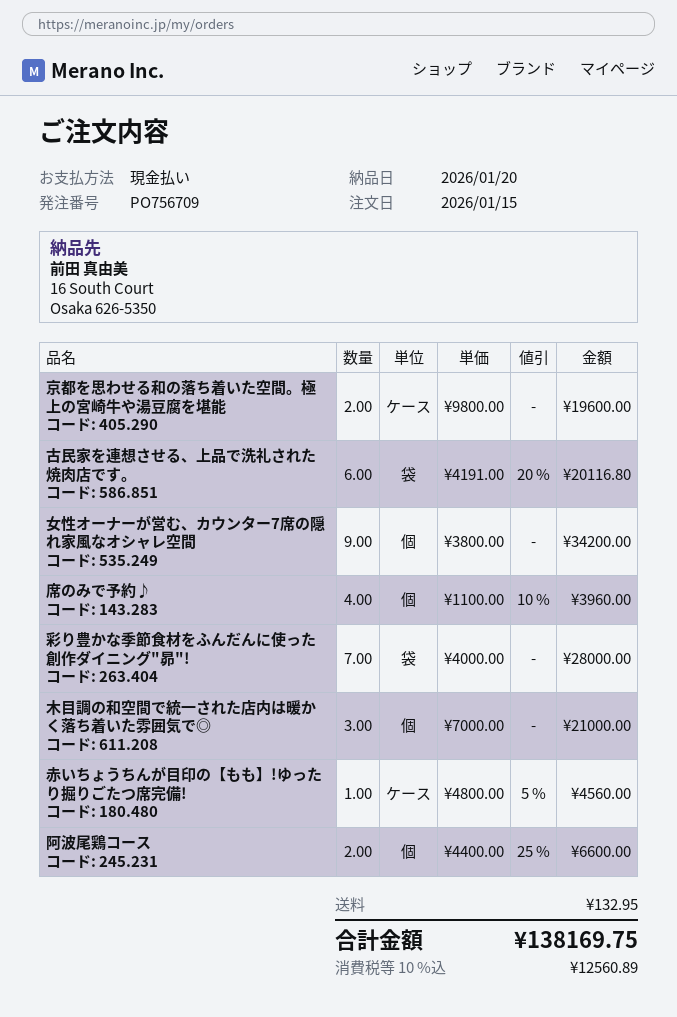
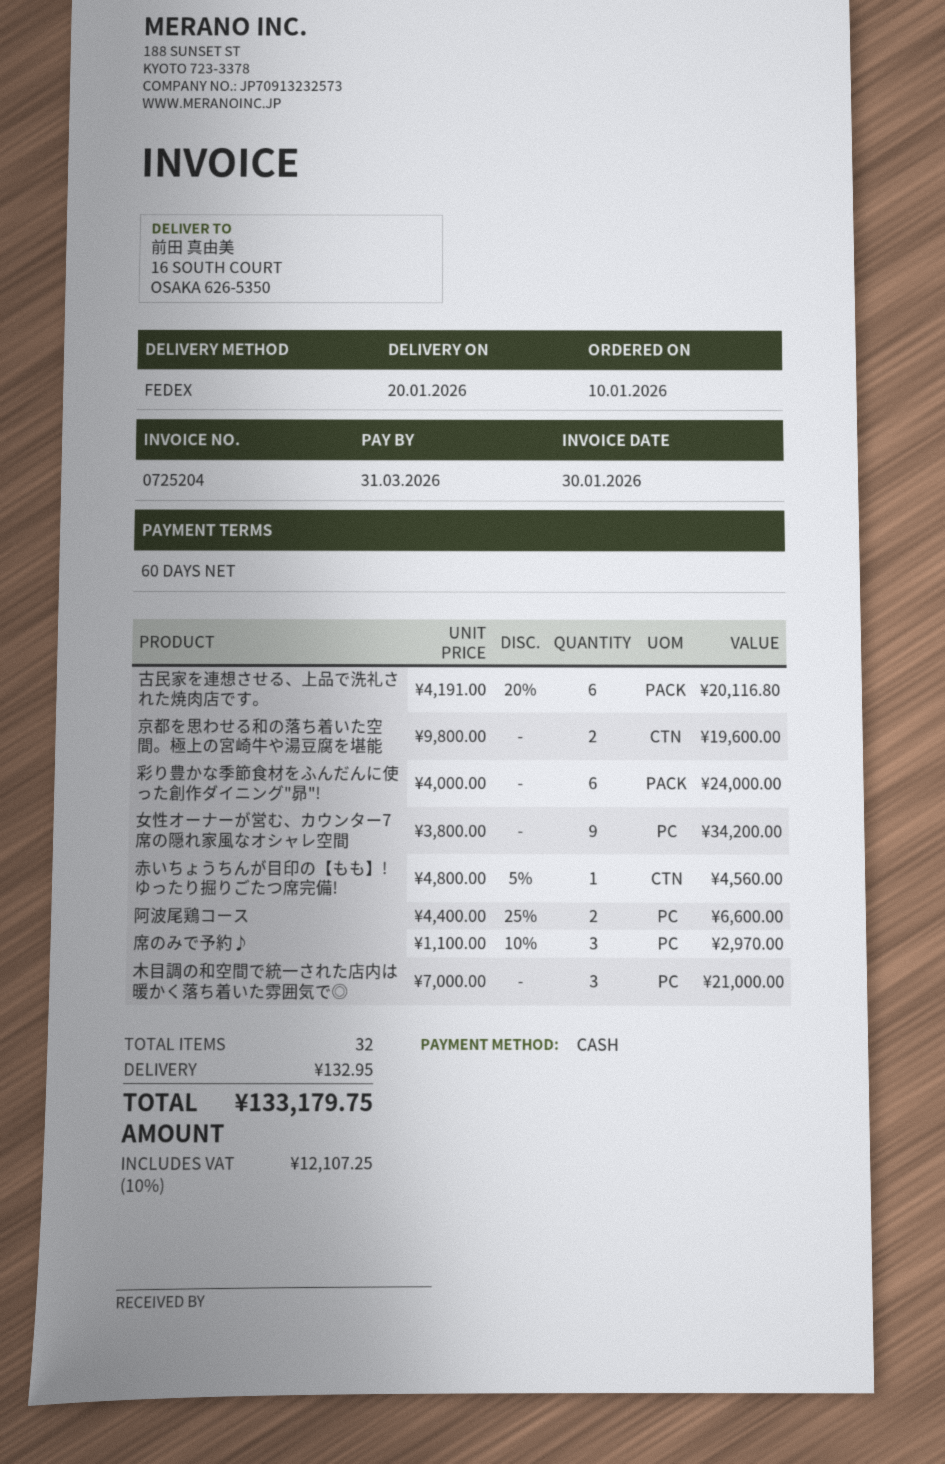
order date: 2026-01-15 -> 2026-01-10
席のみで予約♪: 4 x 1100.00 - 10% = 3960.00 -> 3 x 1100.00 - 10% = 2970.00
彩り豊かな季節食材をふんだんに使った創作ダイニング"昴"!: 7 x 4000.00 = 28000.00 -> 6 x 4000.00 = 24000.00
tax: 10% = 12560.89 -> 10% = 12107.25
total: 138169.75 -> 133179.75

